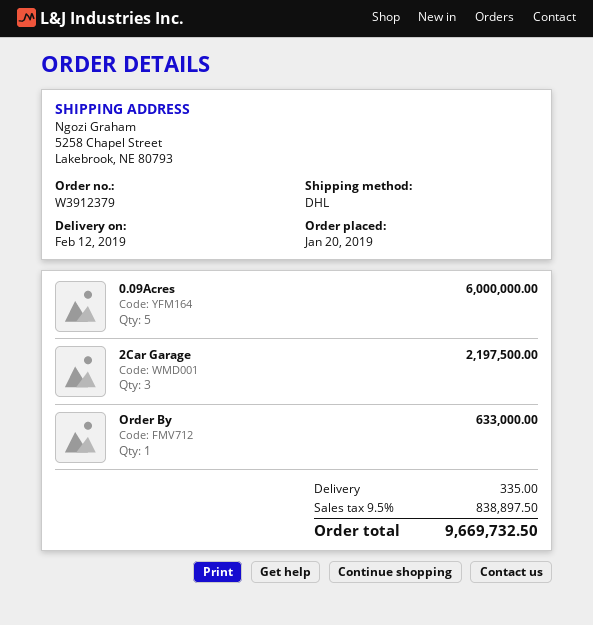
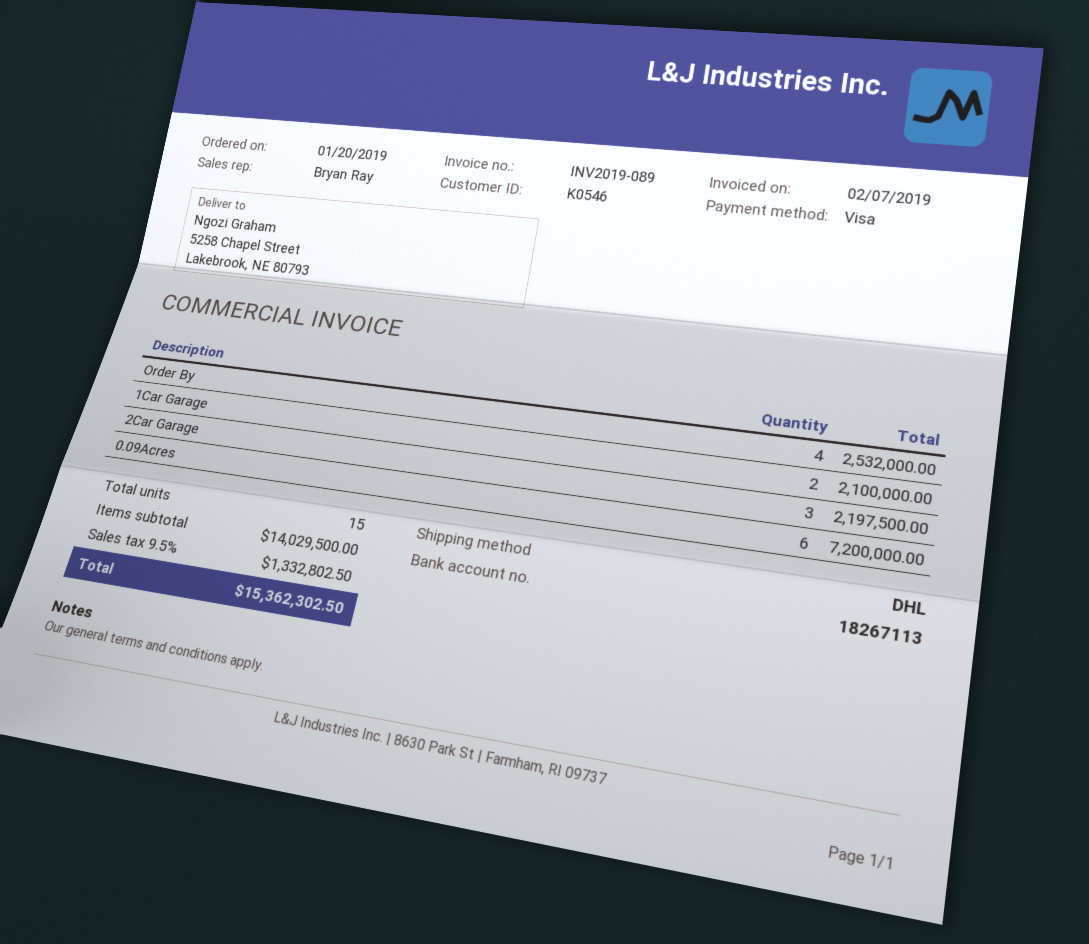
0.09Acres: 5 for 6000000.00 -> 6 for 7200000.00
Order By: 1 for 633000.00 -> 4 for 2532000.00
1Car Garage: none -> 2 for 2100000.00
shipping: 335.00 -> none
tax: 9.5% = 838897.50 -> 9.5% = 1332802.50
total: 9669732.50 -> 15362302.50

